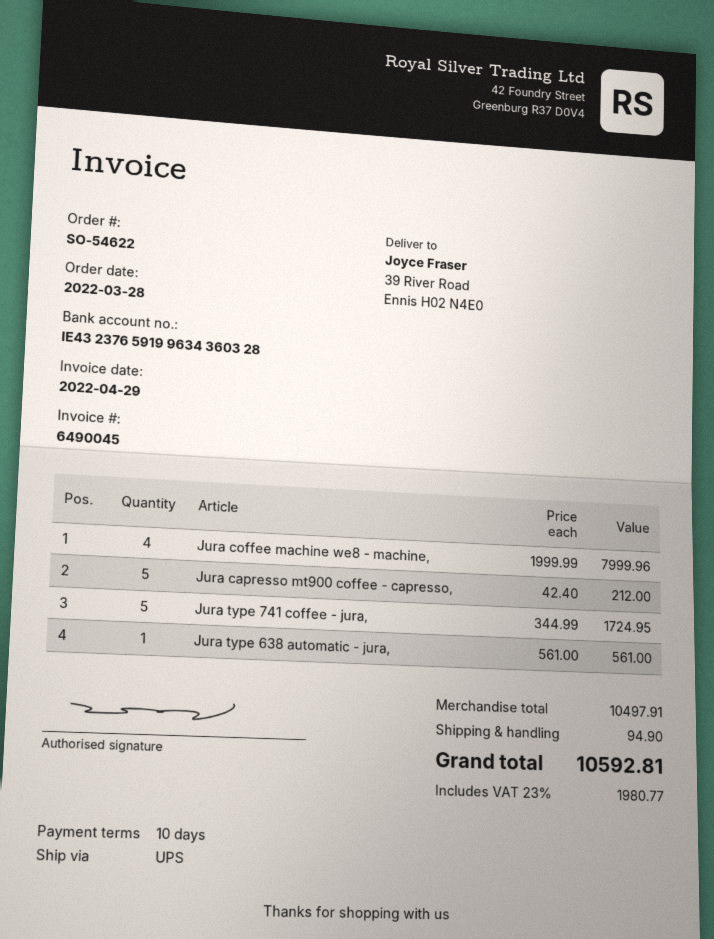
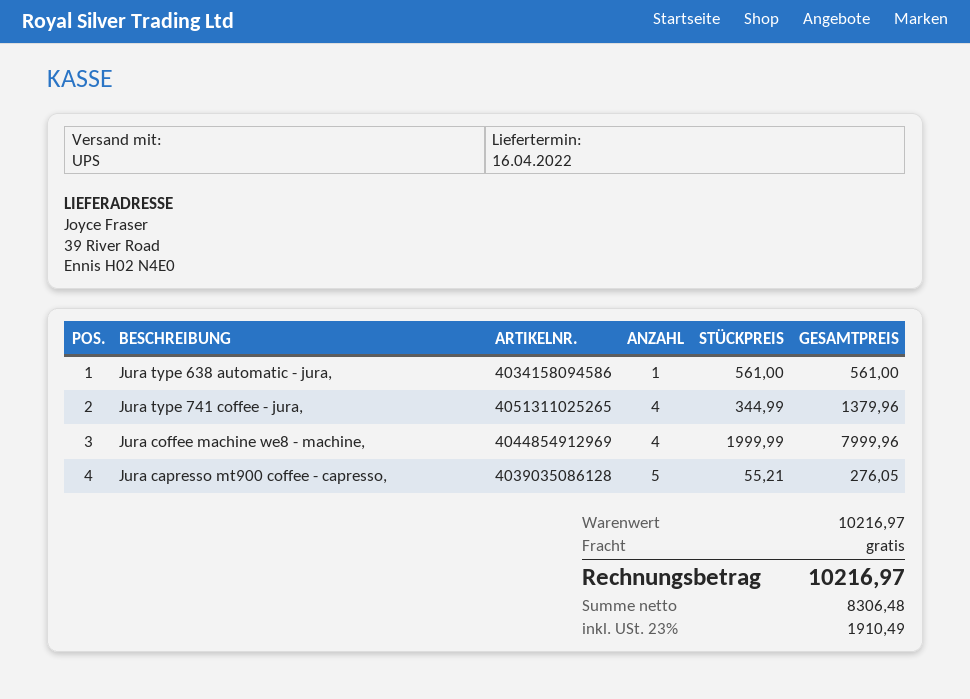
Jura capresso mt900 coffee - capresso,: 5 x 42.40 = 212.00 -> 5 x 55.21 = 276.05
Jura type 741 coffee - jura,: 5 x 344.99 = 1724.95 -> 4 x 344.99 = 1379.96
subtotal: 10497.91 -> 10216.97
shipping: 94.90 -> 0.00
tax: 23% = 1980.77 -> 23% = 1910.49
total: 10592.81 -> 10216.97

